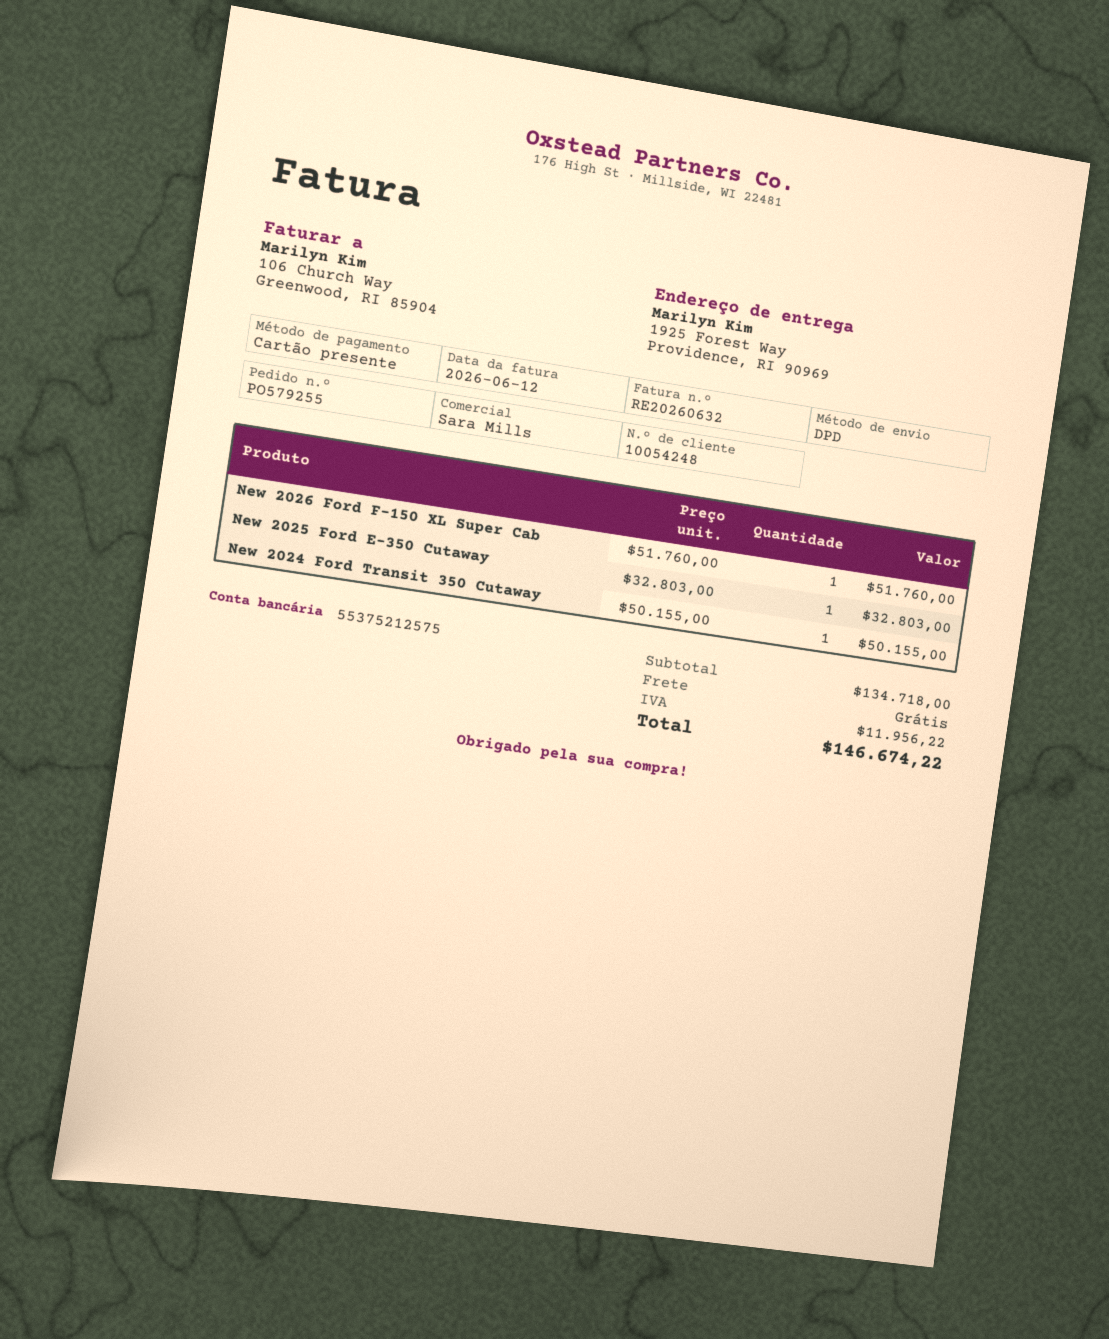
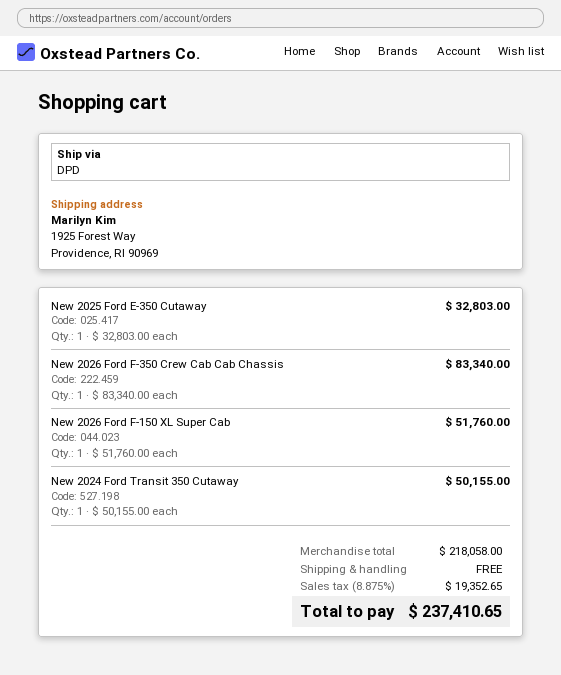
New 2026 Ford F-350 Crew Cab Cab Chassis: none -> 1 x 83340.00 = 83340.00
subtotal: 134718.00 -> 218058.00
tax: 11956.22 -> 19352.65
total: 146674.22 -> 237410.65

